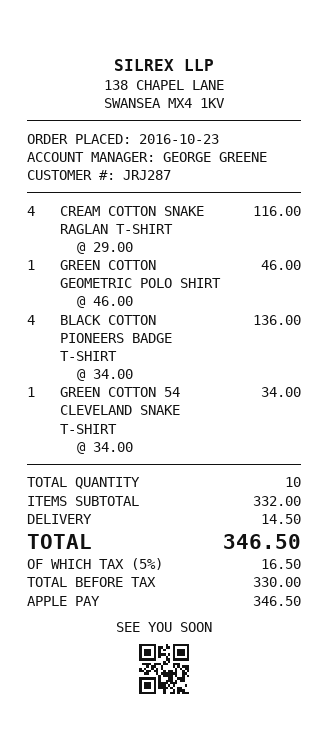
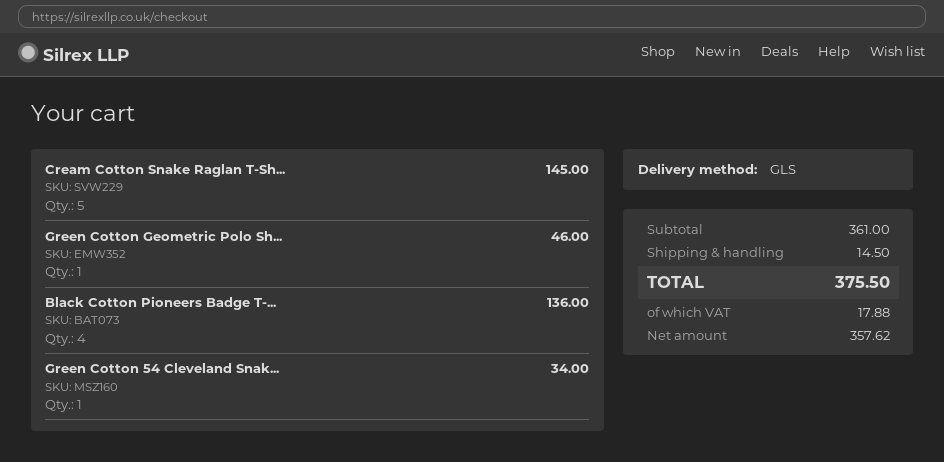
CREAM COTTON SNAKE RAGLAN T-SHIRT: 4 for 116.00 -> 5 for 145.00
subtotal: 332.00 -> 361.00
net: 330.00 -> 357.62
tax: 16.50 -> 17.88
total: 346.50 -> 375.50

